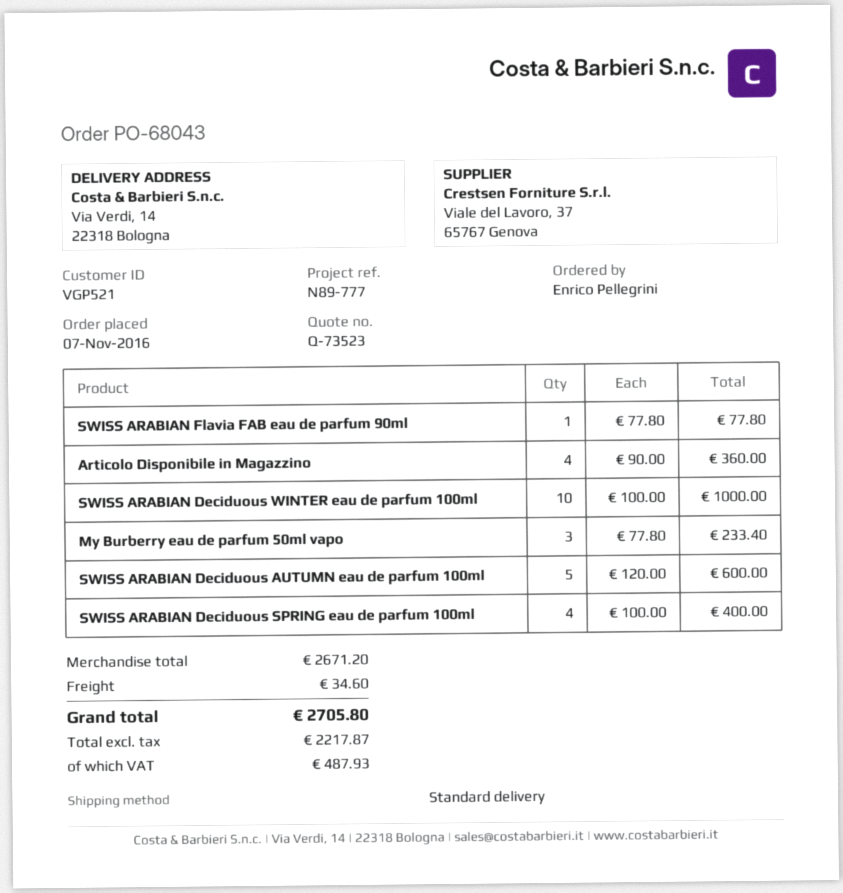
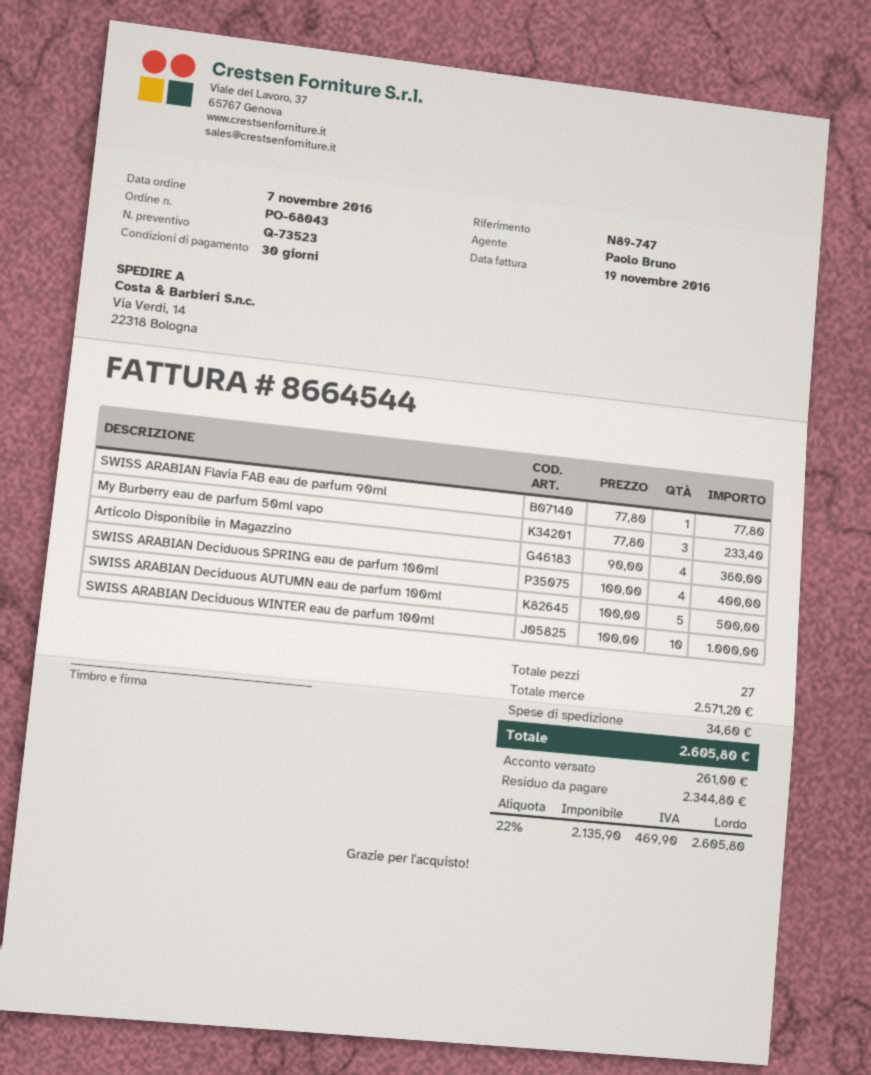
reference: N89-777 -> N89-747
SWISS ARABIAN Deciduous AUTUMN eau de parfum 100ml: 5 x 120.00 = 600.00 -> 5 x 100.00 = 500.00
subtotal: 2671.20 -> 2571.20
net: 2217.87 -> 2135.90
tax: 487.93 -> 469.90
total: 2705.80 -> 2605.80

